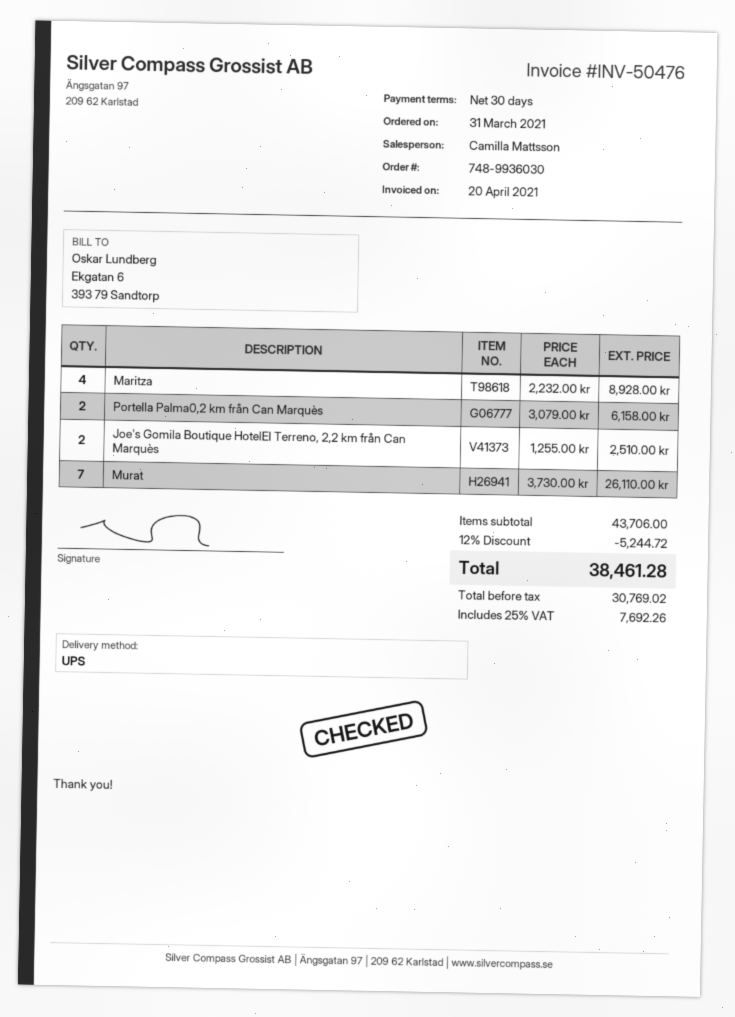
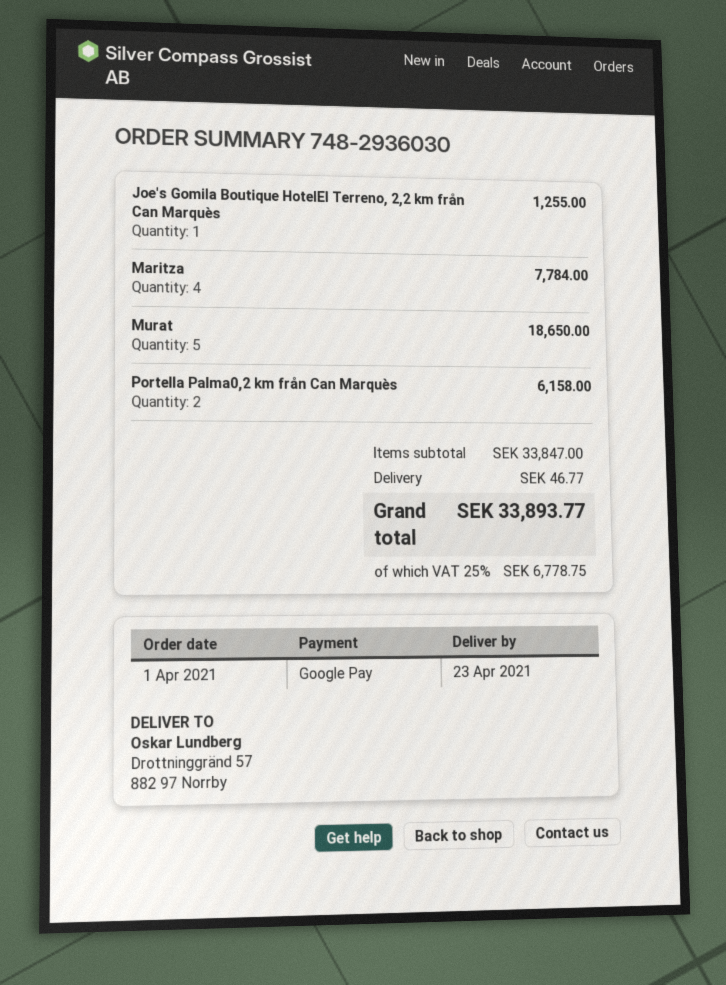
order number: 748-9936030 -> 748-2936030
order date: 2021-03-31 -> 2021-04-01
Maritza: 4 for 8928.00 -> 4 for 7784.00
Joe's Gomila Boutique HotelEl Terreno, 2,2 km från Can Marquès: 2 for 2510.00 -> 1 for 1255.00
Murat: 7 for 26110.00 -> 5 for 18650.00
subtotal: 43706.00 -> 33847.00
discount: 12% = 5244.72 -> none
shipping: none -> 46.77
tax: 25% = 7692.26 -> 25% = 6778.75
total: 38461.28 -> 33893.77

